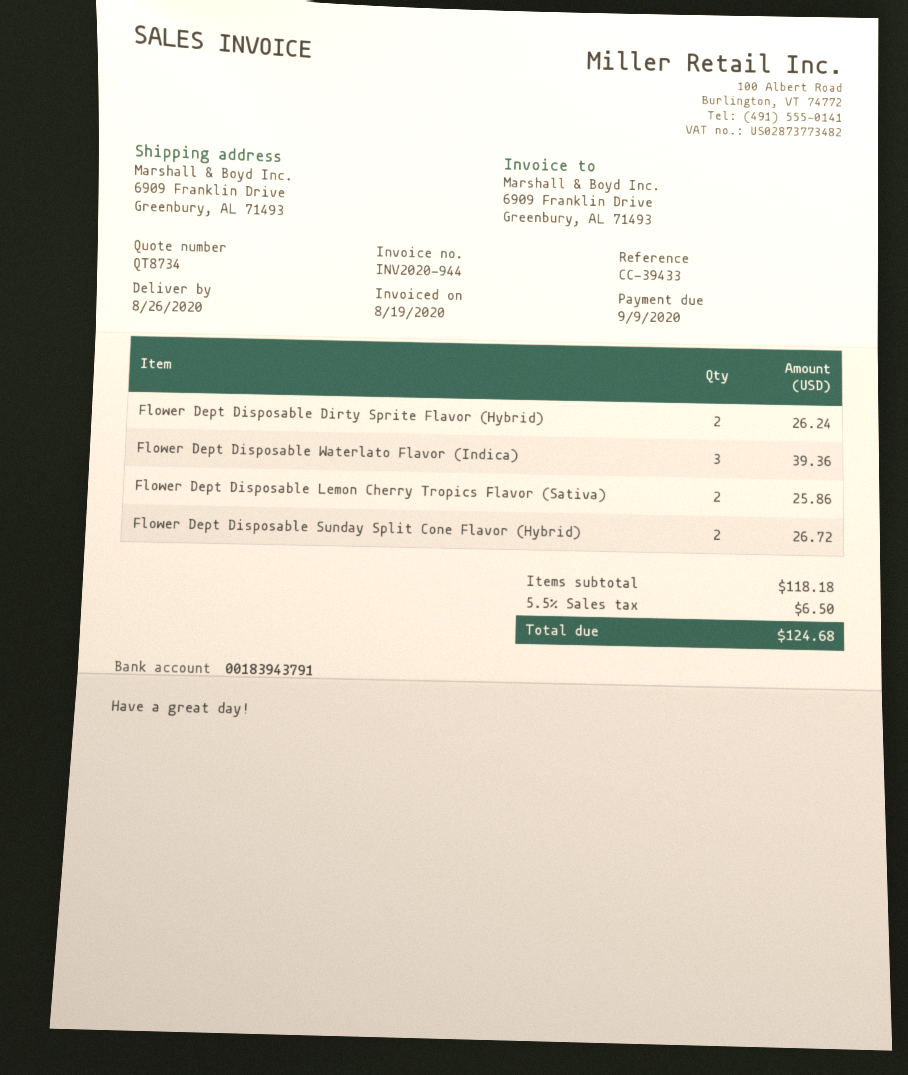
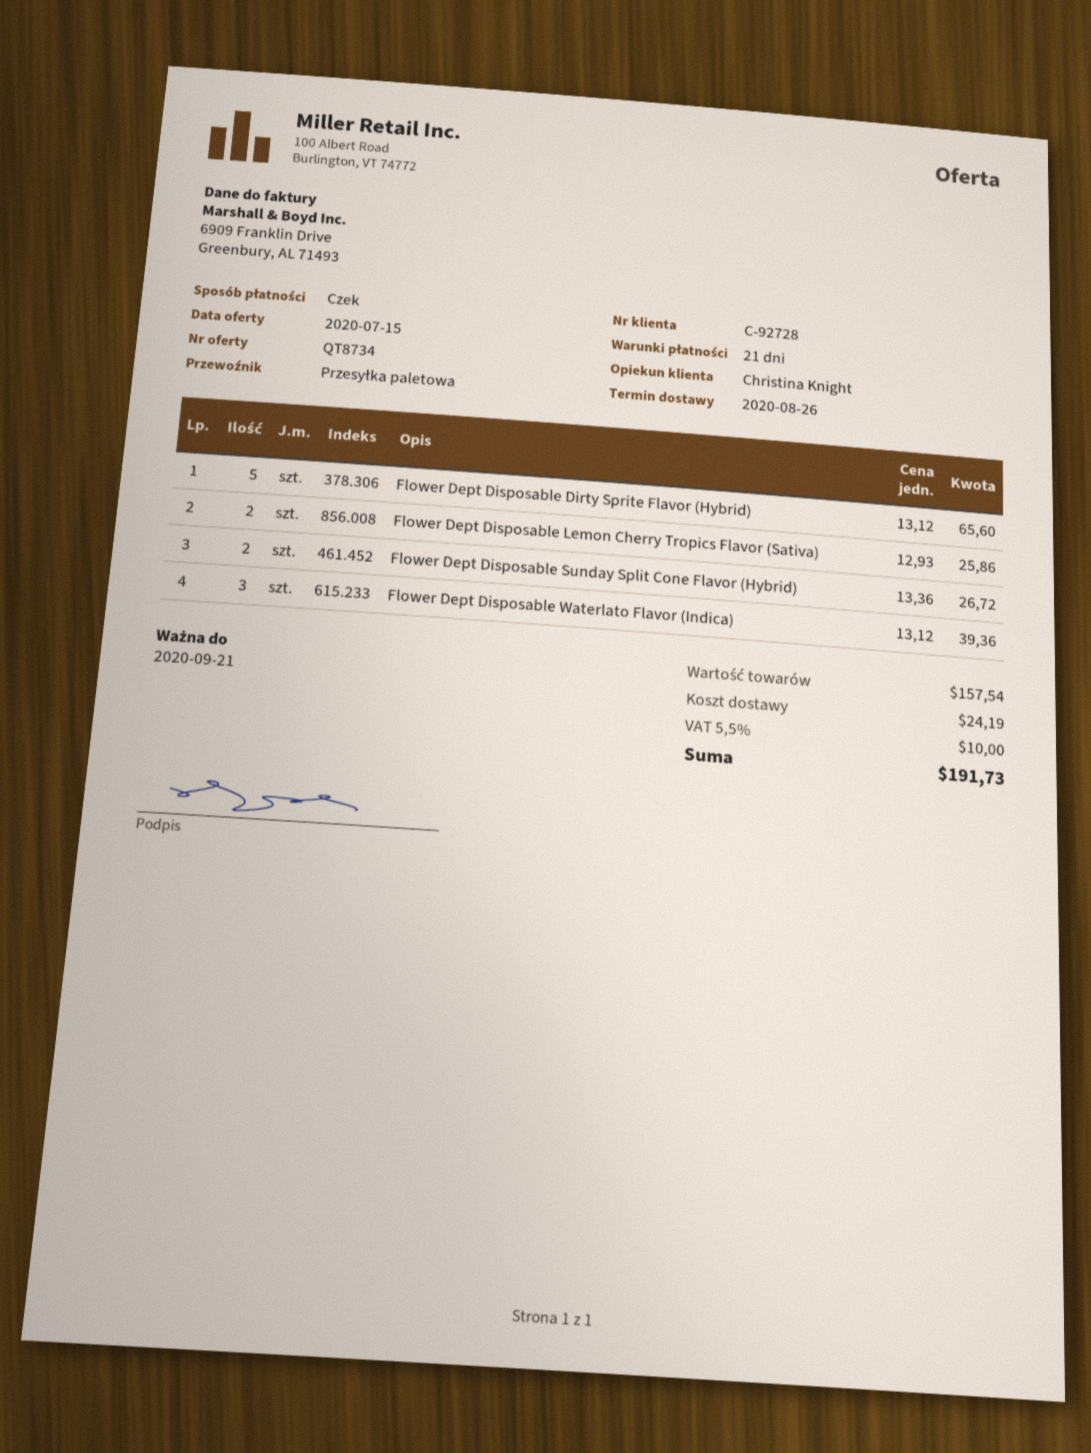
Flower Dept Disposable Dirty Sprite Flavor (Hybrid): 2 for 26.24 -> 5 for 65.60
subtotal: 118.18 -> 157.54
shipping: none -> 24.19
tax: 5.5% = 6.50 -> 5.5% = 10.00
total: 124.68 -> 191.73

